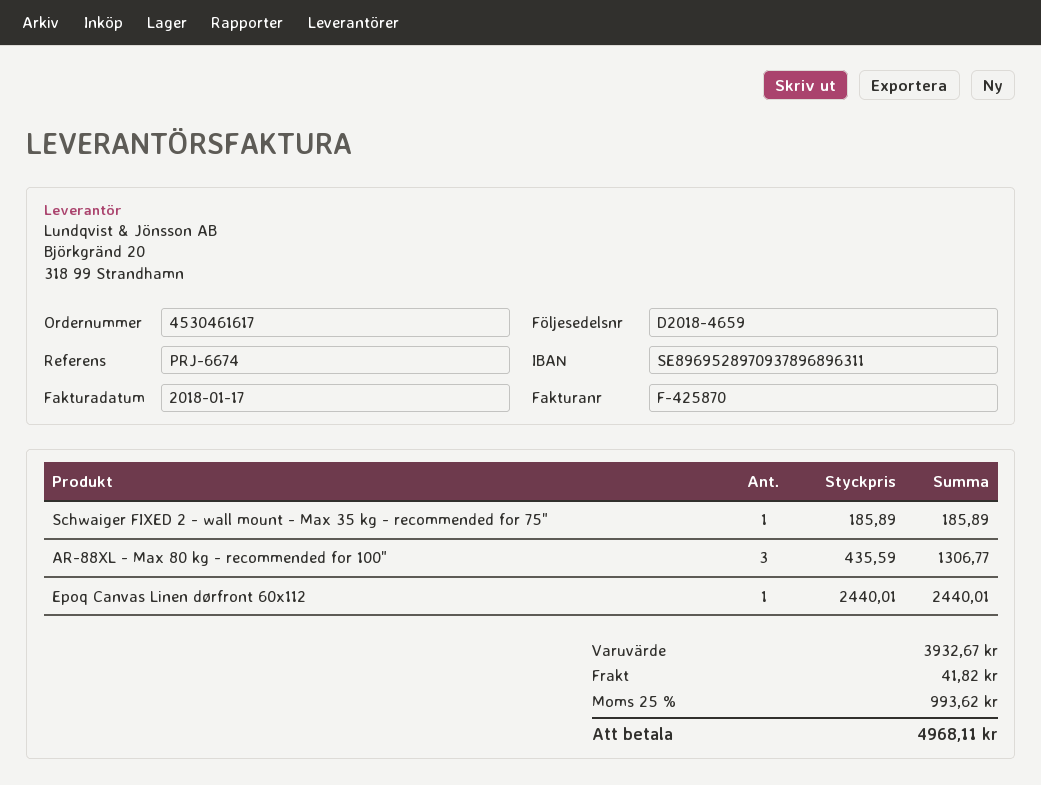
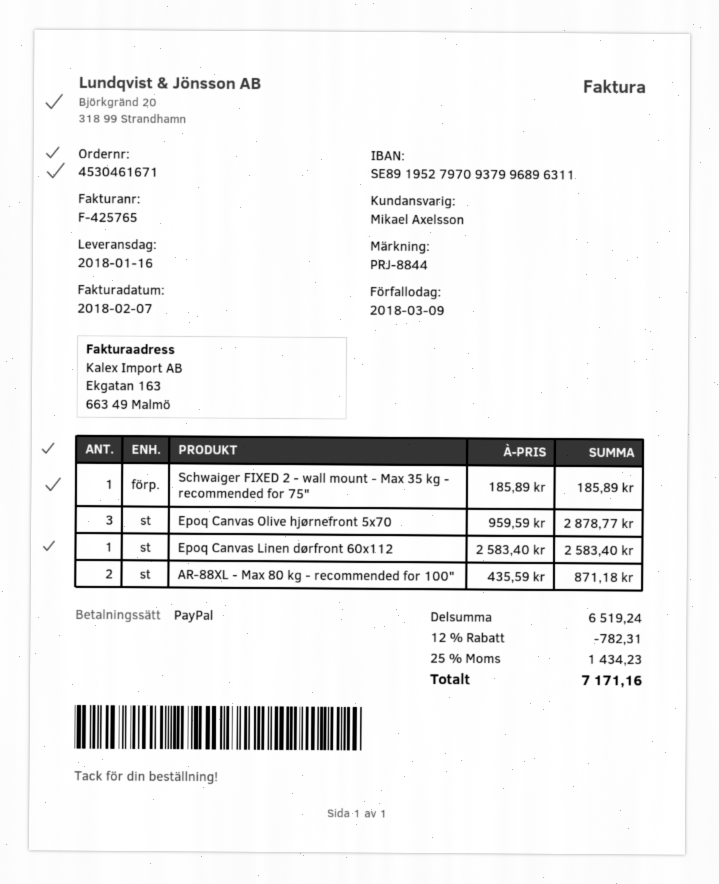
order number: 4530461617 -> 4530461671
invoice number: F-425870 -> F-425765
invoice date: 2018-01-17 -> 2018-02-07
reference: PRJ-6674 -> PRJ-8844
bank account: SE8969528970937896896311 -> SE8919527970937996896311
AR-88XL - Max 80 kg - recommended for 100": 3 x 435.59 = 1306.77 -> 2 x 435.59 = 871.18
Epoq Canvas Linen dørfront 60x112: 1 x 2440.01 = 2440.01 -> 1 x 2583.40 = 2583.40
Epoq Canvas Olive hjørnefront 5x70: none -> 3 x 959.59 = 2878.77
subtotal: 3932.67 -> 6519.24
discount: none -> 12% = 782.31
shipping: 41.82 -> none
tax: 25% = 993.62 -> 25% = 1434.23
total: 4968.11 -> 7171.16

